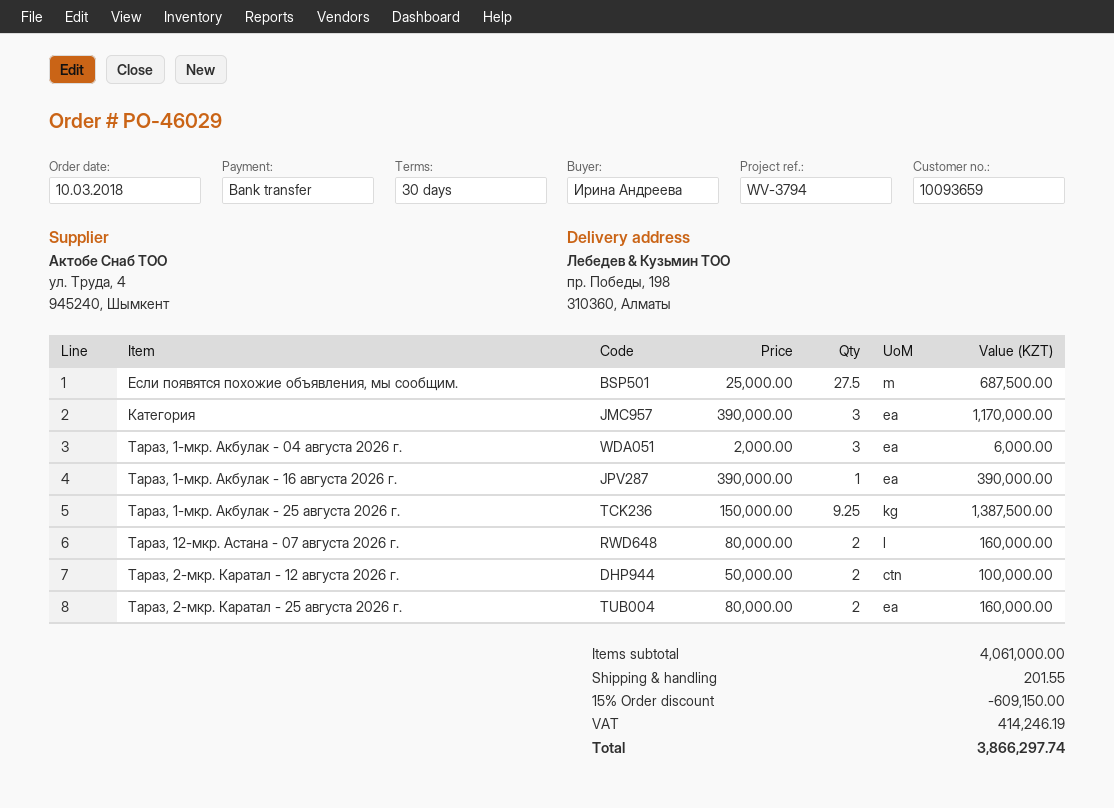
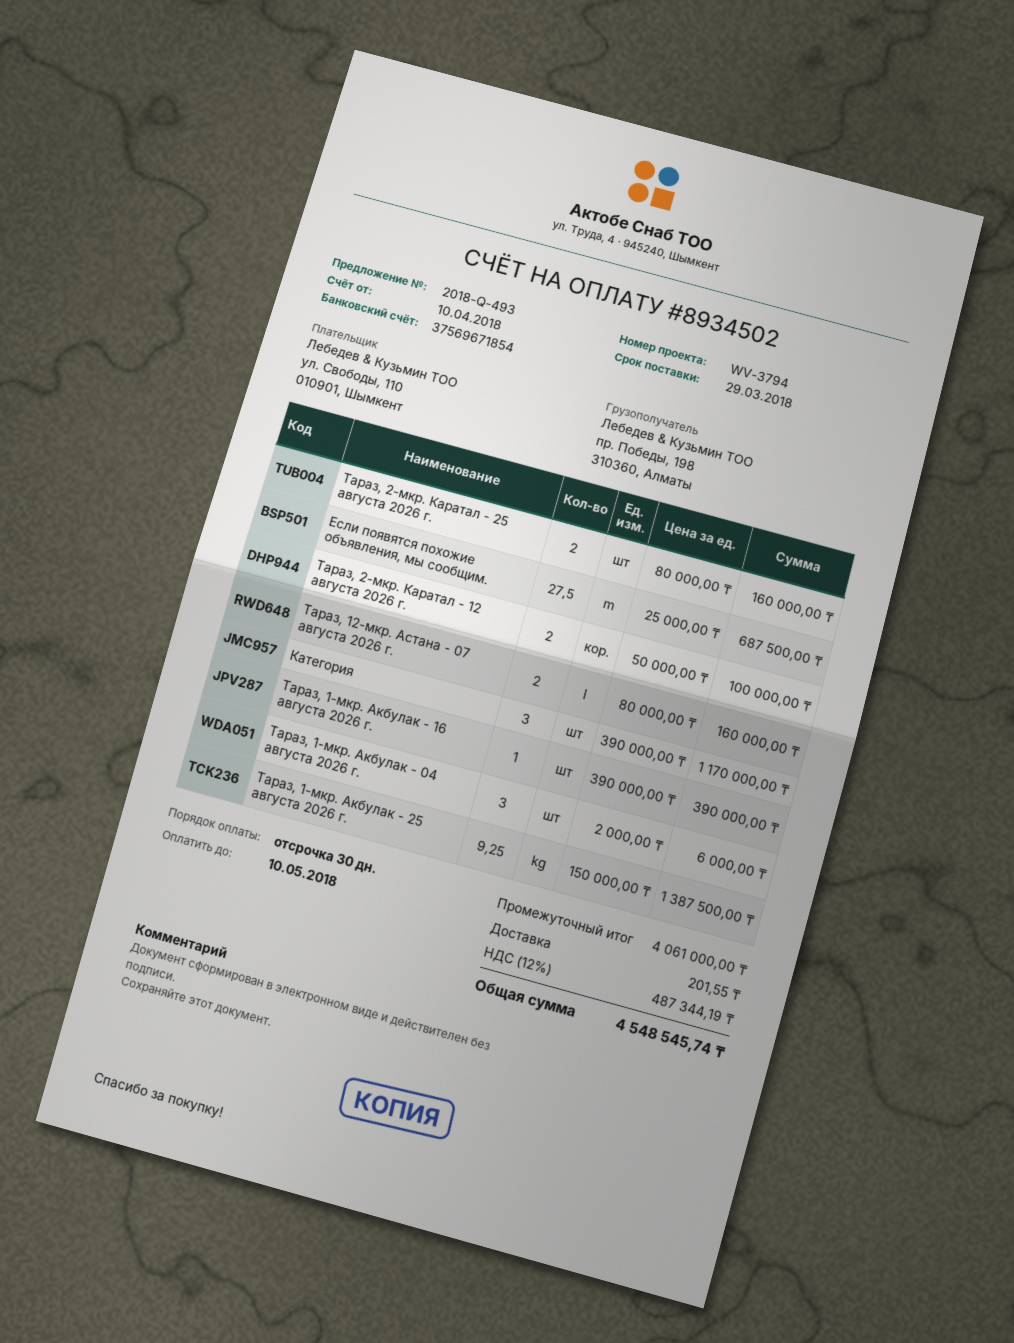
discount: 15% = 609150.00 -> none
tax: 414246.19 -> 487344.19
total: 3866297.74 -> 4548545.74

